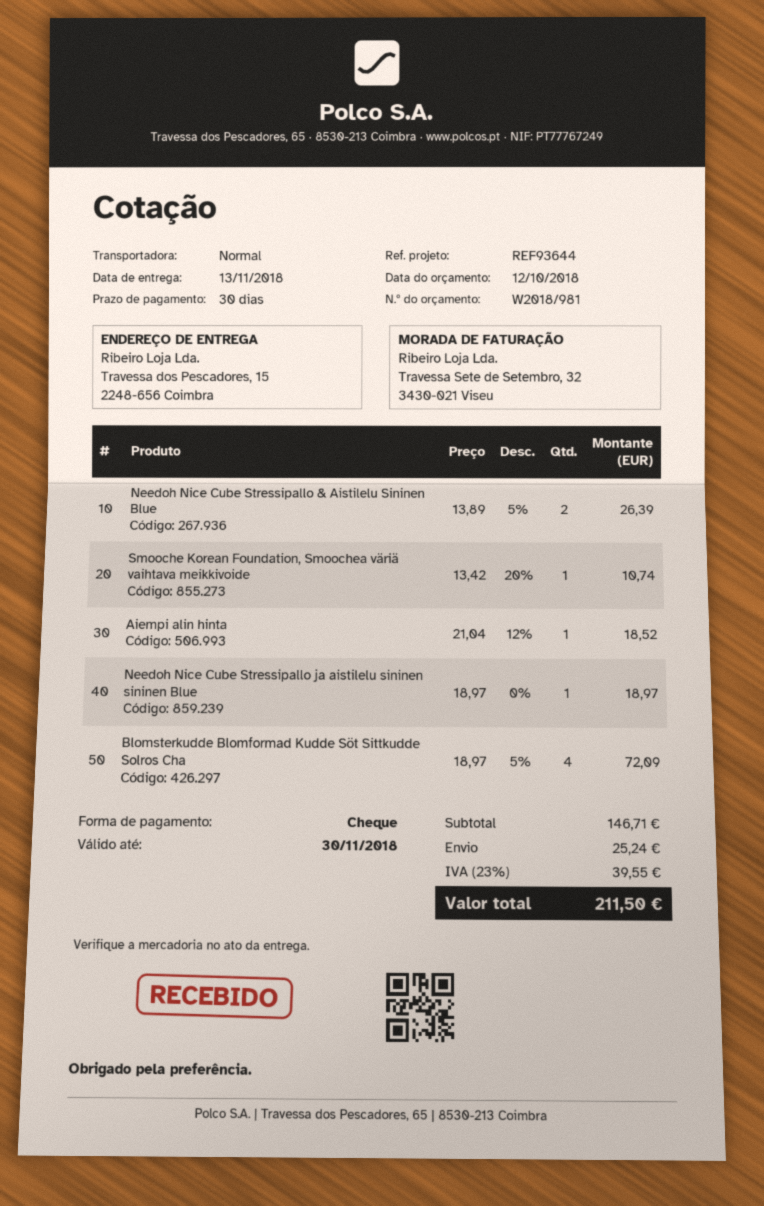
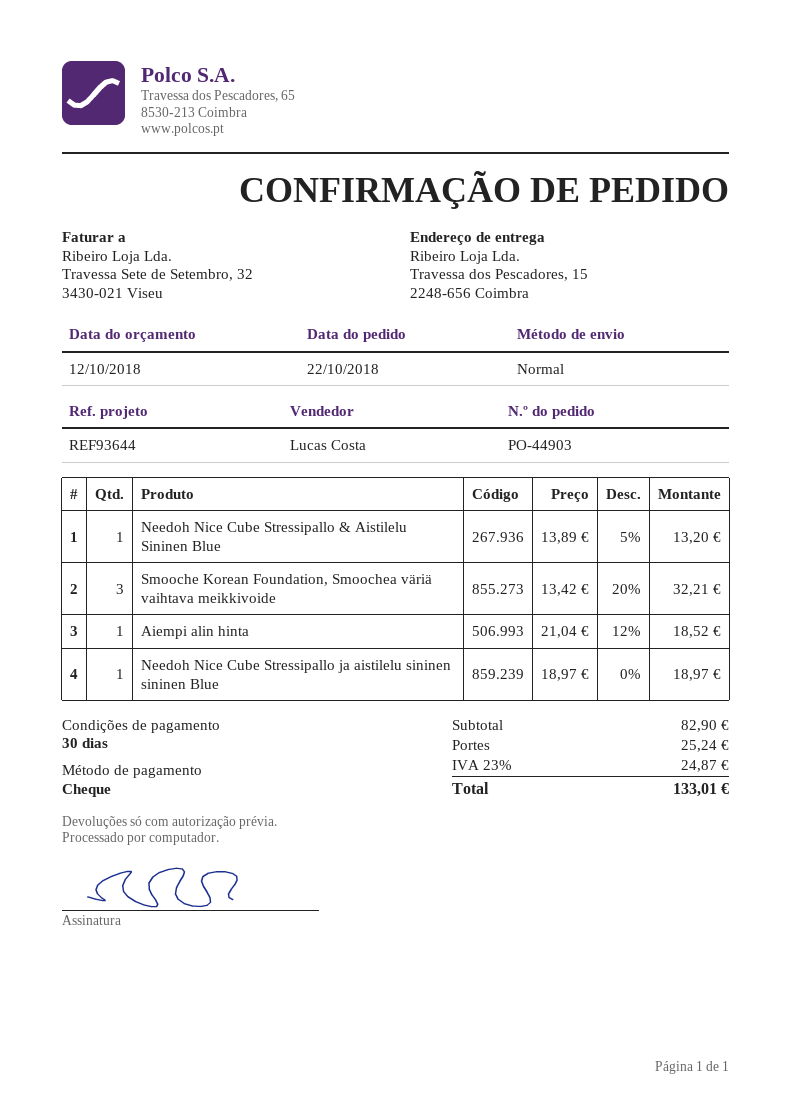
Needoh Nice Cube Stressipallo & Aistilelu Sininen Blue: 2 x 13.89 - 5% = 26.39 -> 1 x 13.89 - 5% = 13.20
Smooche Korean Foundation, Smoochea väriä vaihtava meikkivoide: 1 x 13.42 - 20% = 10.74 -> 3 x 13.42 - 20% = 32.21
Blomsterkudde Blomformad Kudde Söt Sittkudde Solros Cha: 4 x 18.97 - 5% = 72.09 -> none
subtotal: 146.71 -> 82.90
tax: 23% = 39.55 -> 23% = 24.87
total: 211.50 -> 133.01

